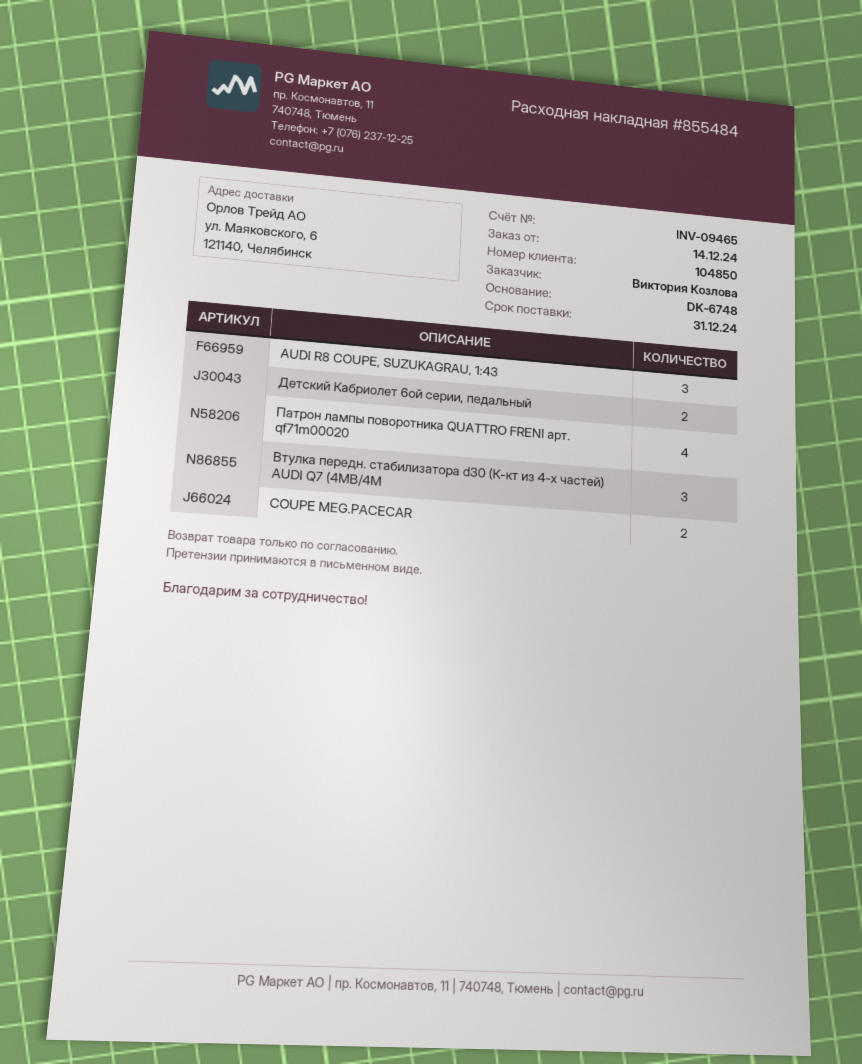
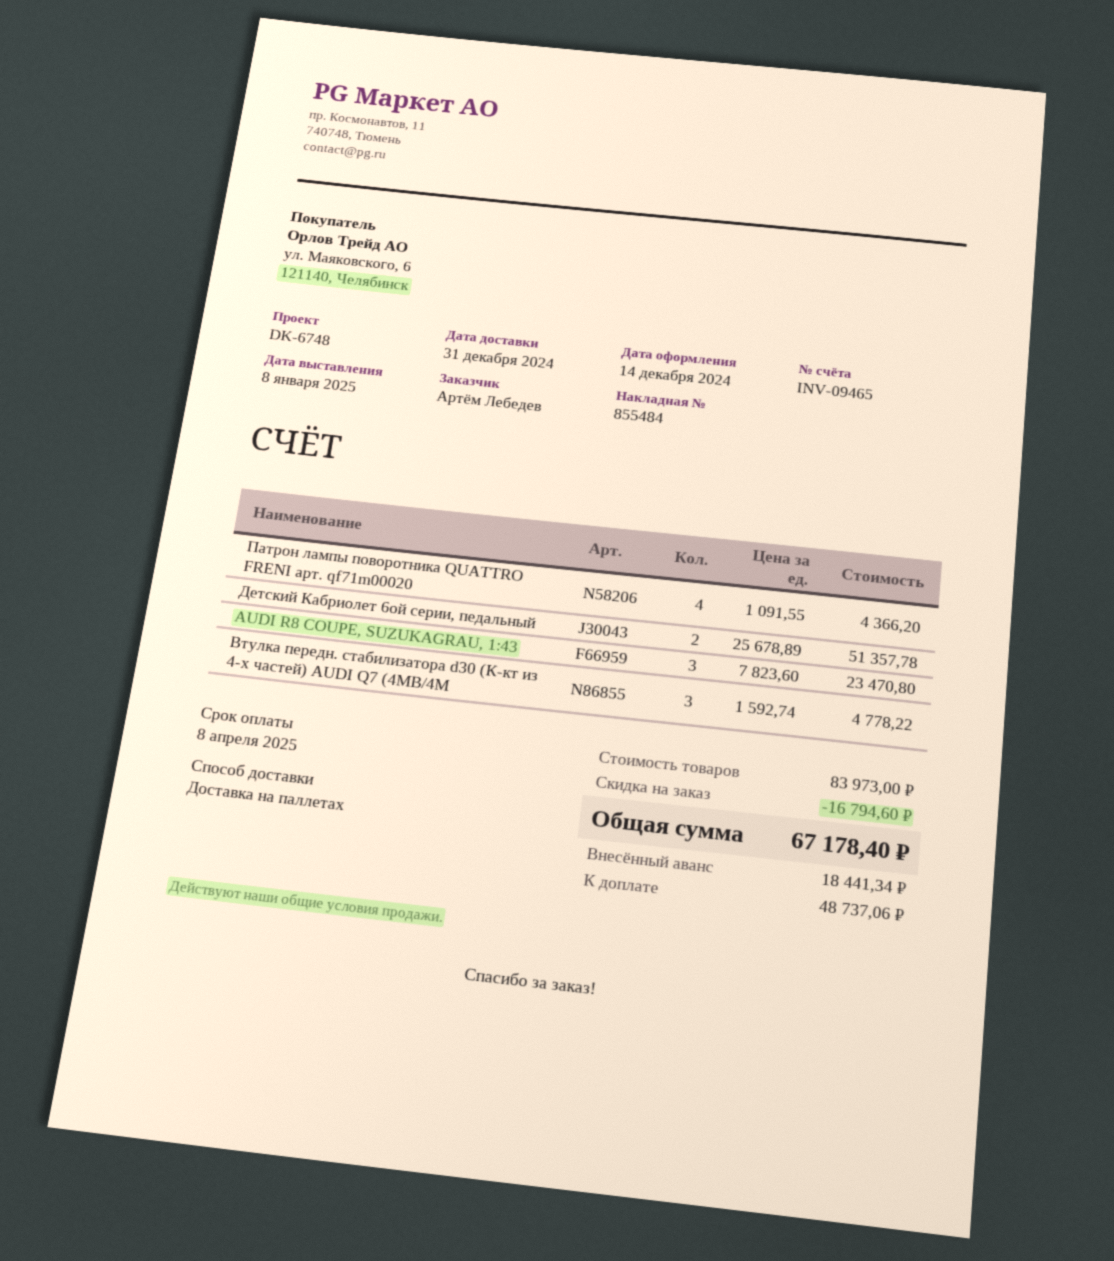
ordered by: Виктория Козлова -> Артём Лебедев
COUPE MEG.PACECAR: 2 -> none

